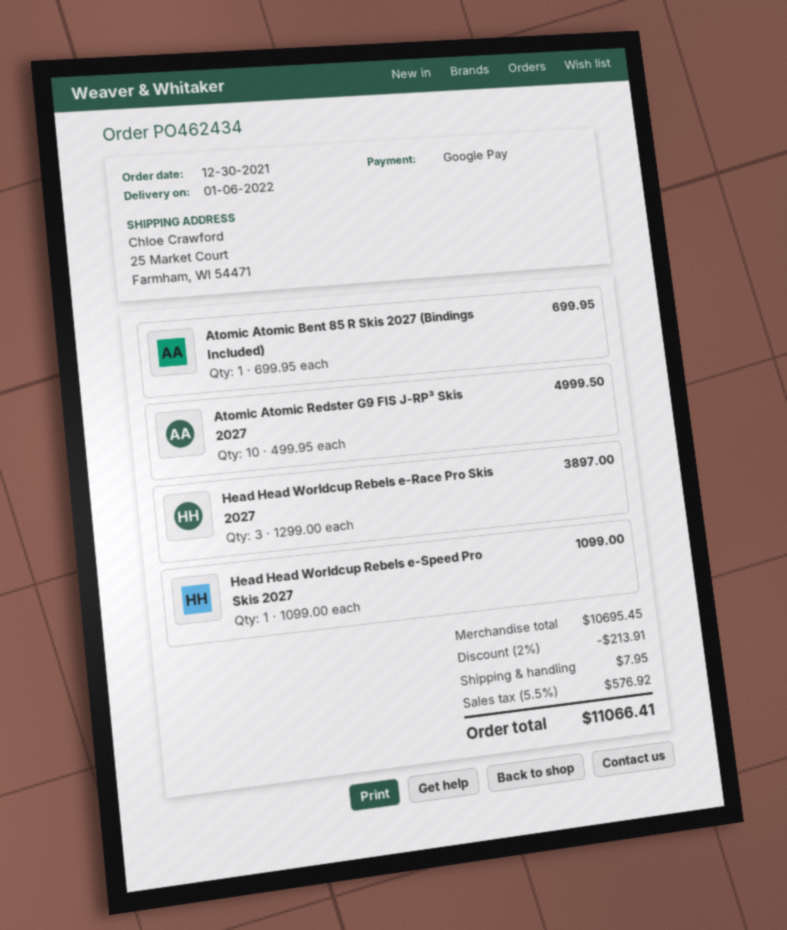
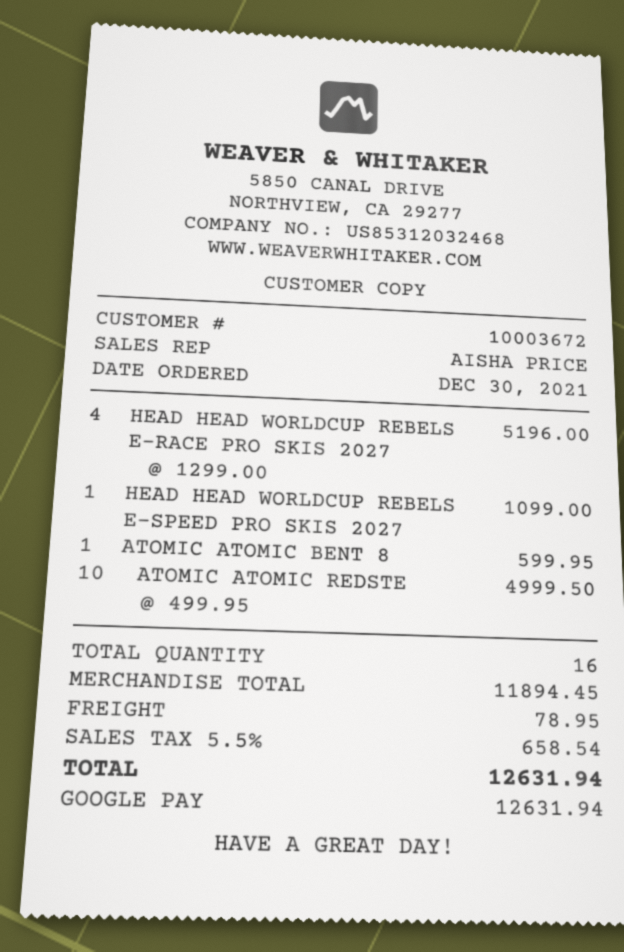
Atomic Atomic Bent 85 R Skis 2027 (Bindings Included): 1 x 699.95 = 699.95 -> 1 x 599.95 = 599.95
Head Head Worldcup Rebels e-Race Pro Skis 2027: 3 x 1299.00 = 3897.00 -> 4 x 1299.00 = 5196.00
subtotal: 10695.45 -> 11894.45
discount: 2% = 213.91 -> none
shipping: 7.95 -> 78.95
tax: 5.5% = 576.92 -> 5.5% = 658.54
total: 11066.41 -> 12631.94

